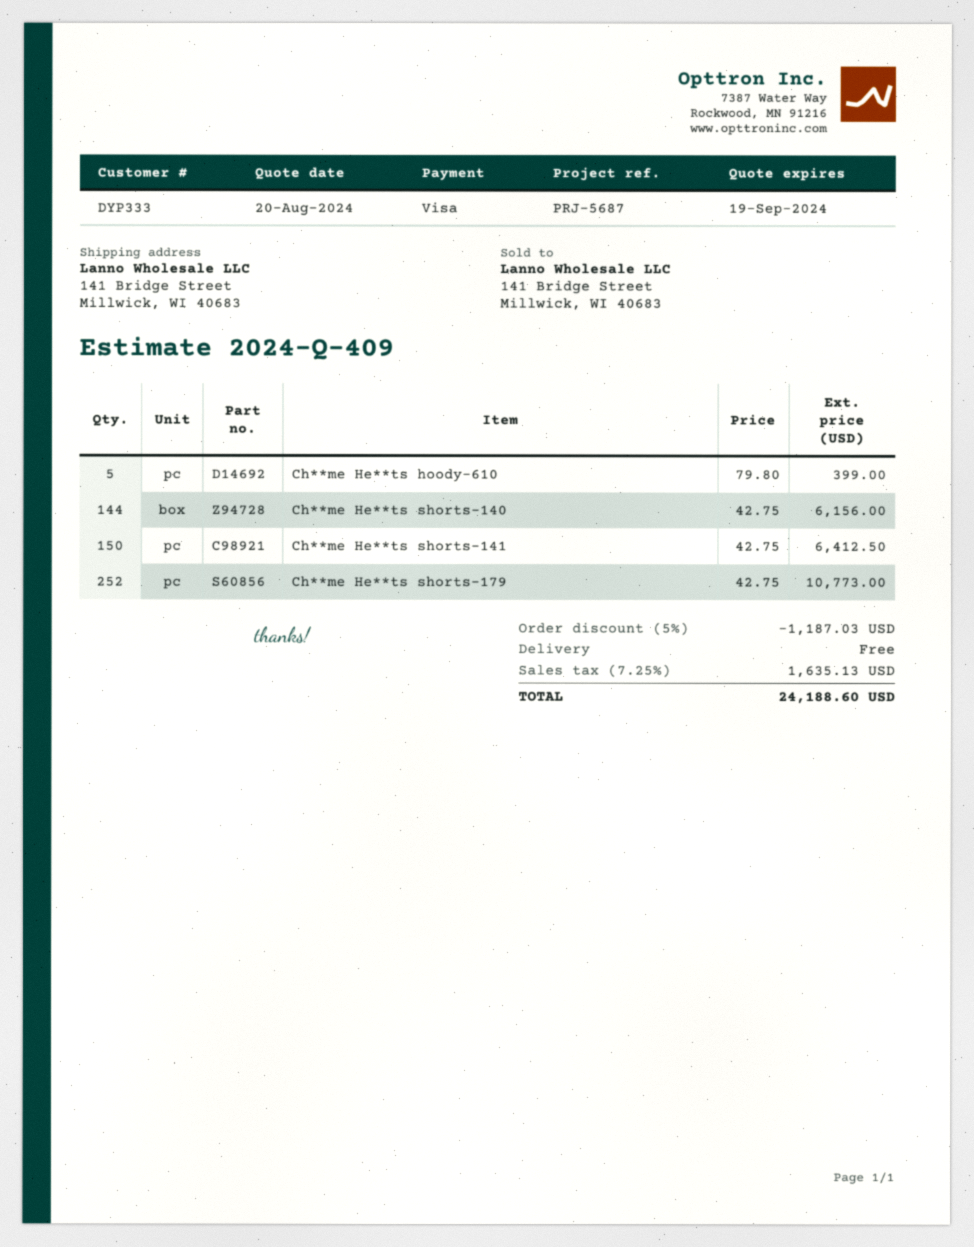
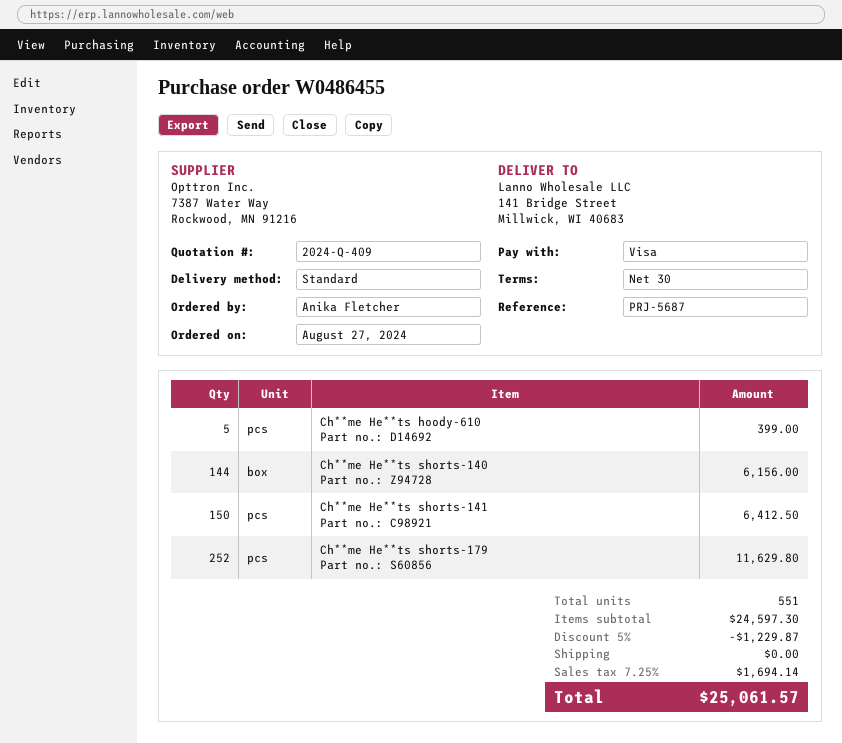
Ch**me He**ts shorts-179: 252 for 10773.00 -> 252 for 11629.80
discount: 5% = 1187.03 -> 5% = 1229.87
tax: 7.25% = 1635.13 -> 7.25% = 1694.14
total: 24188.60 -> 25061.57

